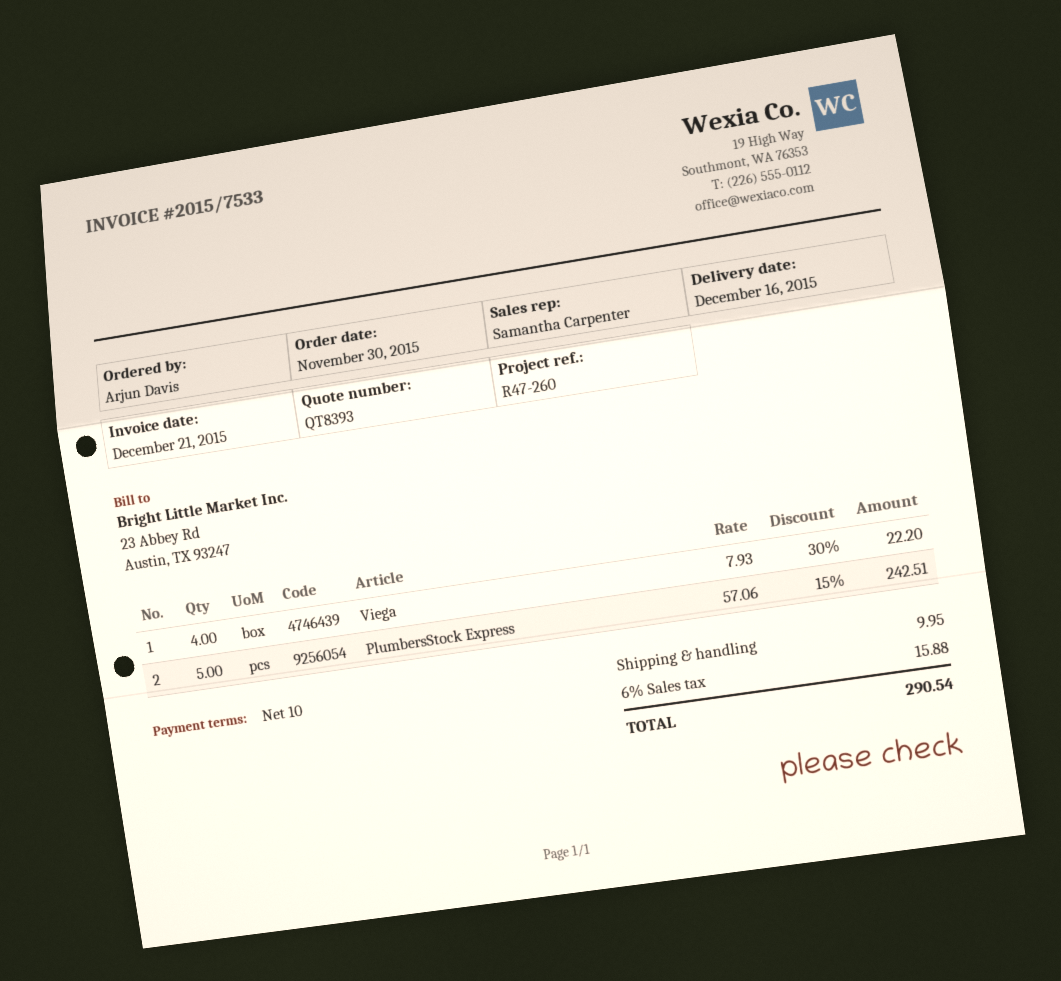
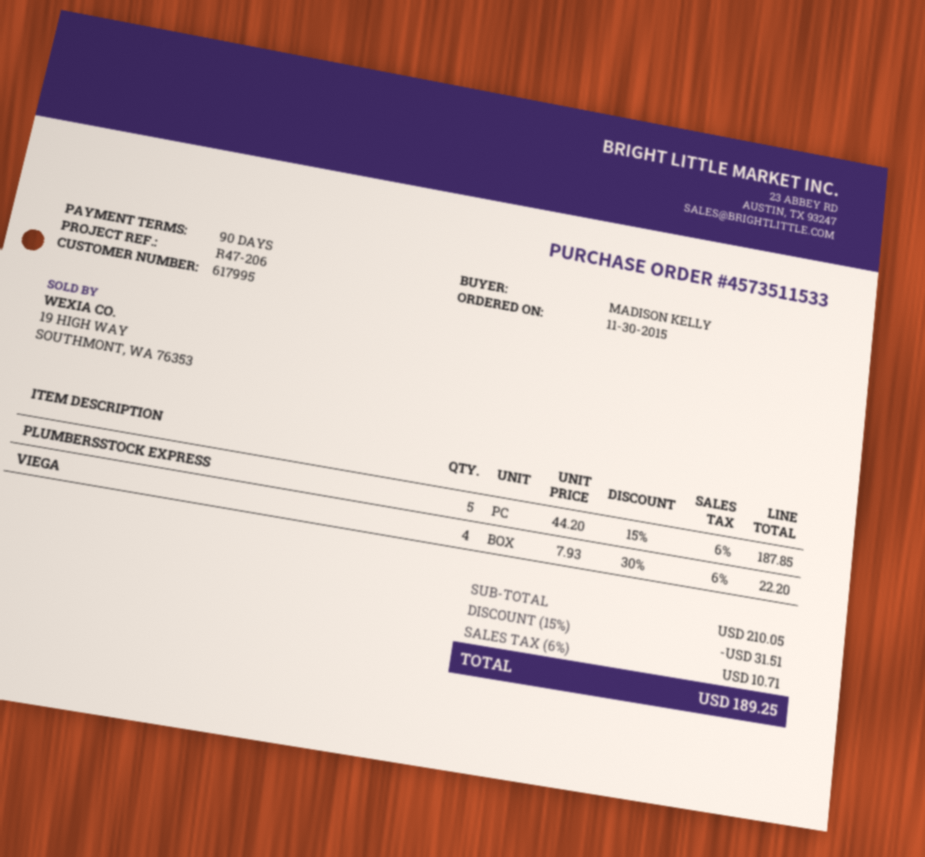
payment terms: 10 days -> 90 days
reference: R47-260 -> R47-206
ordered by: Arjun Davis -> MADISON KELLY
PlumbersStock Express: 5 x 57.06 - 15% = 242.51 -> 5 x 44.20 - 15% = 187.85
discount: none -> 15% = 31.51
shipping: 9.95 -> none
tax: 6% = 15.88 -> 6% = 10.71
total: 290.54 -> 189.25

